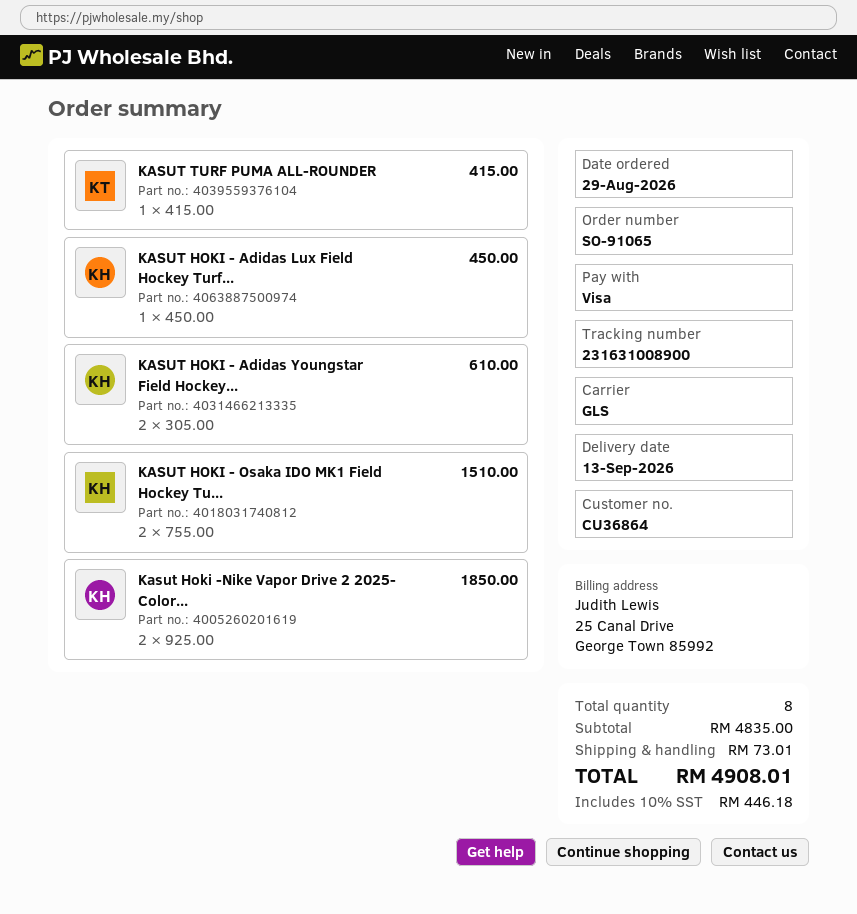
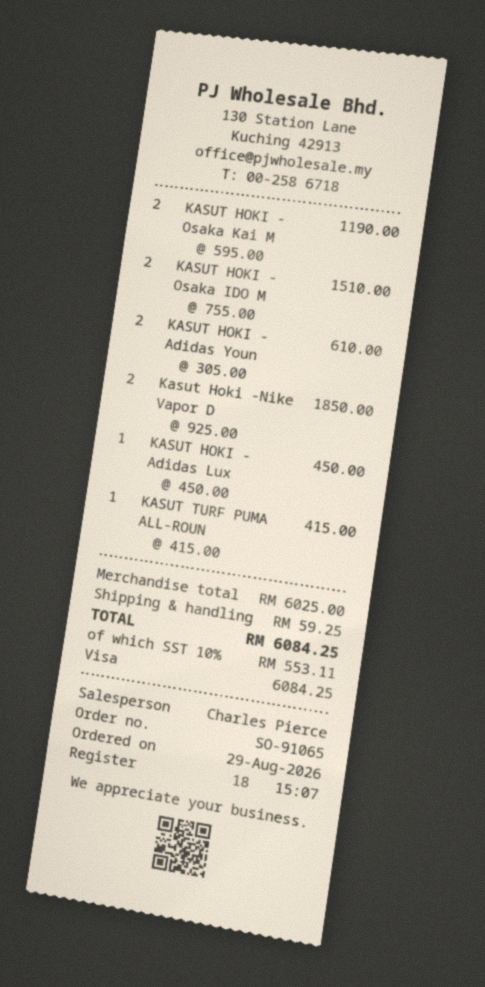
KASUT HOKI - Osaka Kai M: none -> 2 x 595.00 = 1190.00
subtotal: 4835.00 -> 6025.00
shipping: 73.01 -> 59.25
tax: 10% = 446.18 -> 10% = 553.11
total: 4908.01 -> 6084.25

